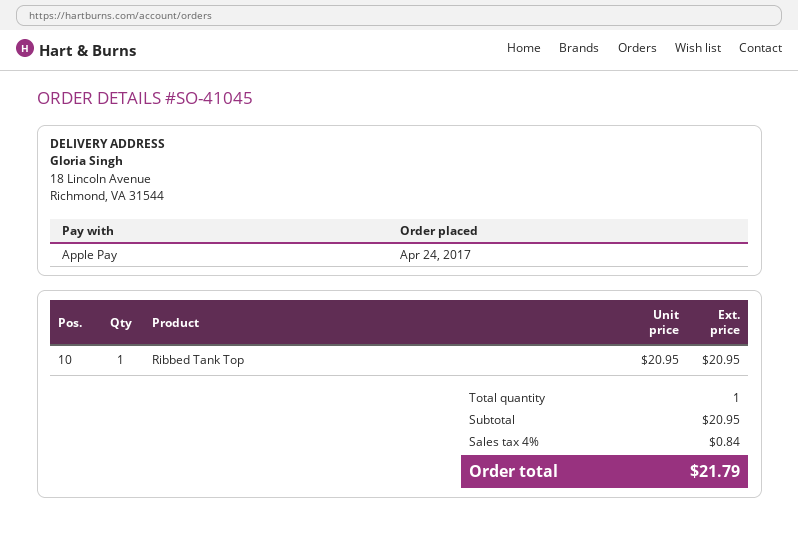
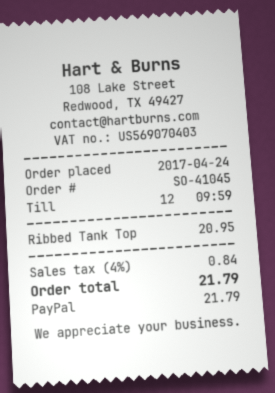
payment method: Apple Pay -> PayPal

